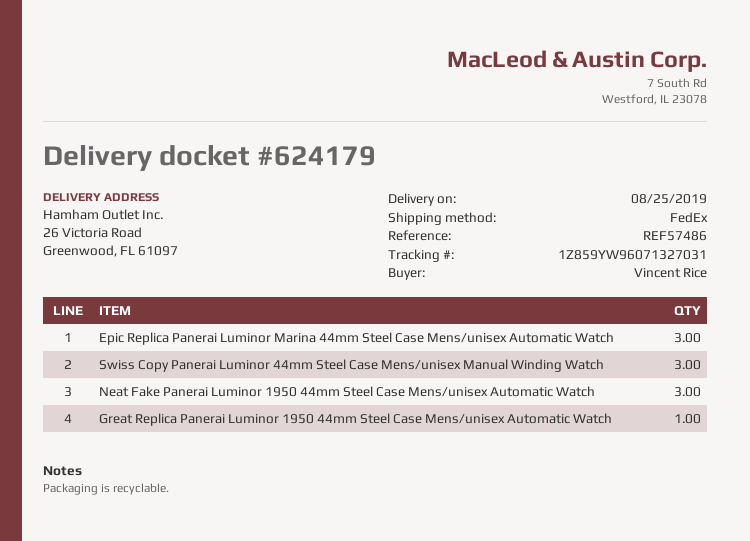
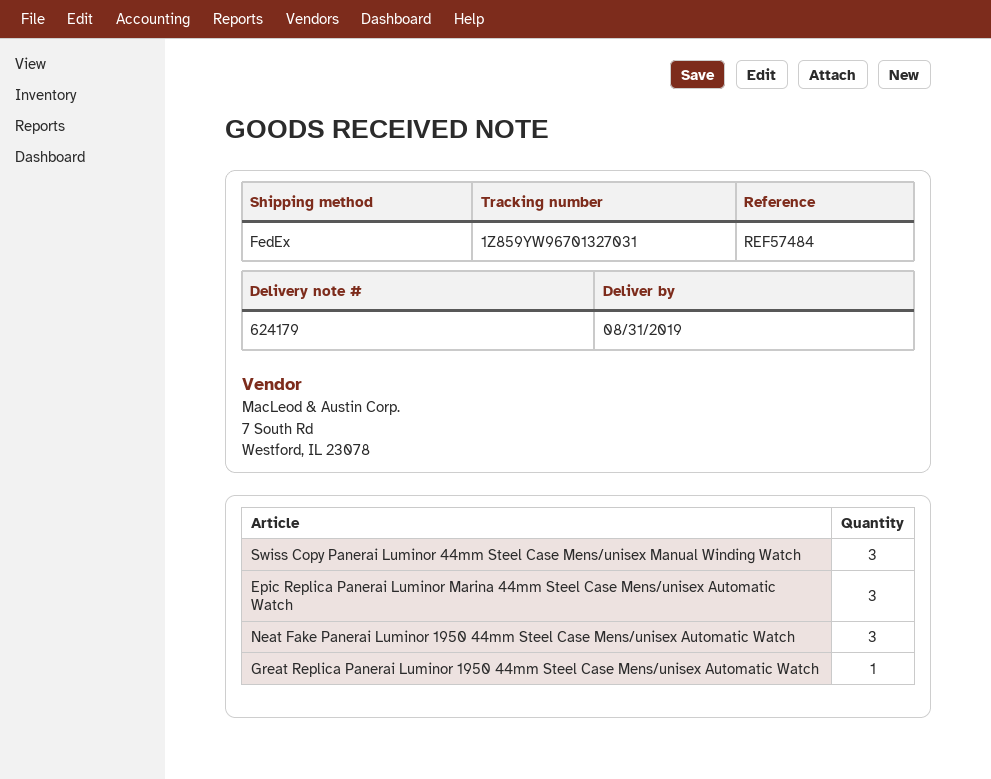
delivery date: 2019-08-25 -> 2019-08-31
reference: REF57486 -> REF57484
tracking number: 1Z859YW96071327031 -> 1Z859YW96701327031

